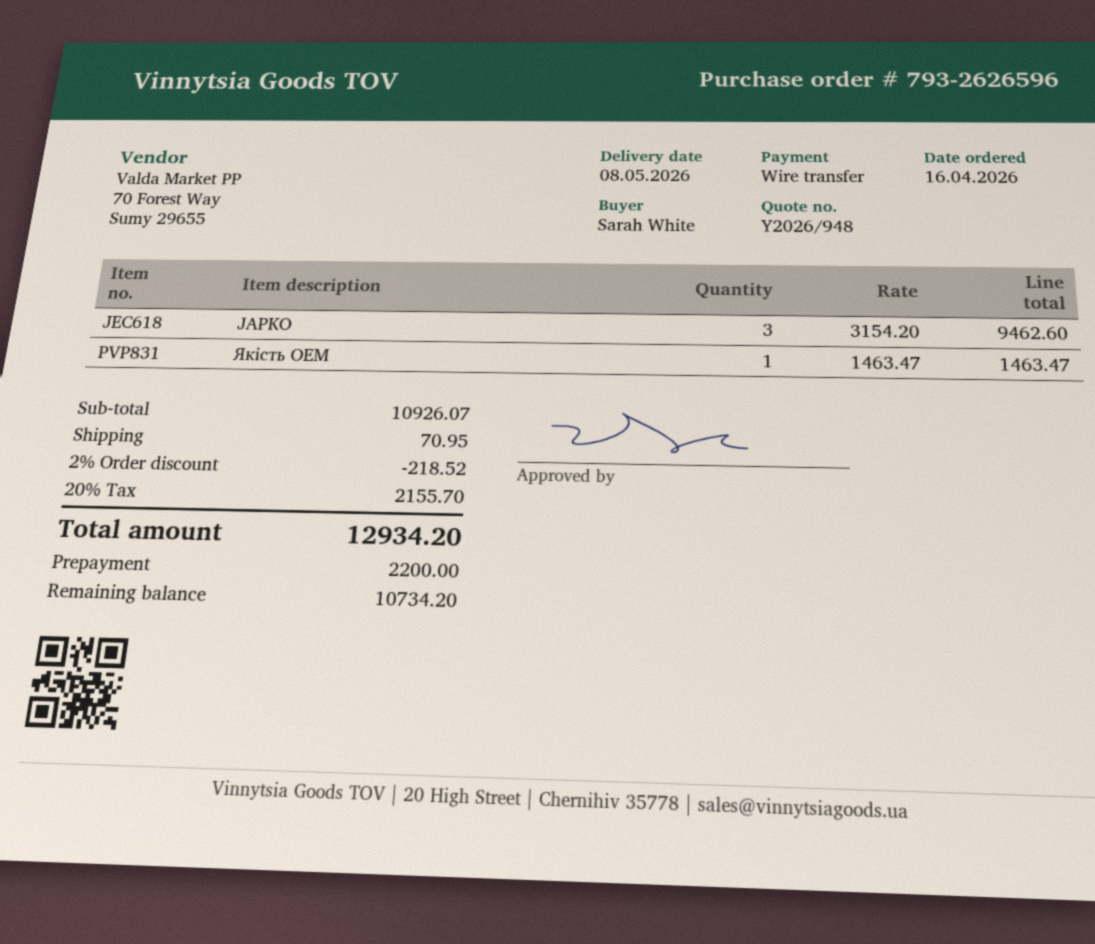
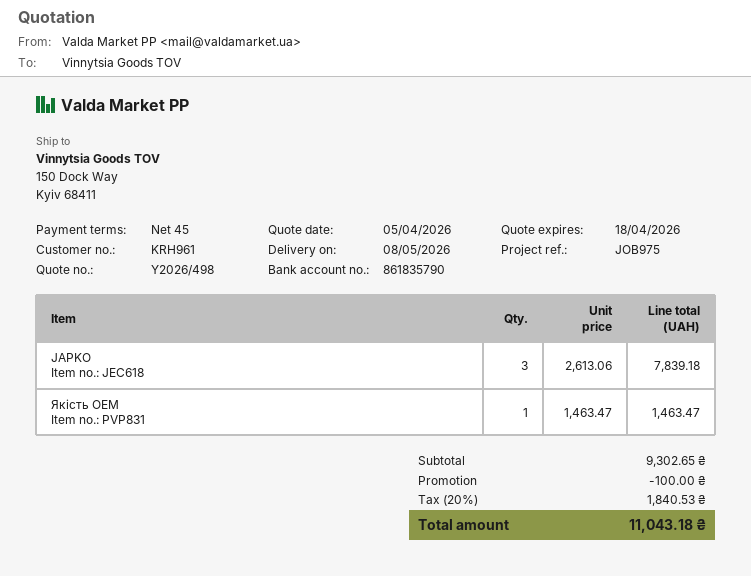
quote number: Y2026/948 -> Y2026/498
JAPKO: 3 x 3154.20 = 9462.60 -> 3 x 2613.06 = 7839.18
subtotal: 10926.07 -> 9302.65
discount: 218.52 -> 100.00
shipping: 70.95 -> none
tax: 20% = 2155.70 -> 20% = 1840.53
total: 12934.20 -> 11043.18

